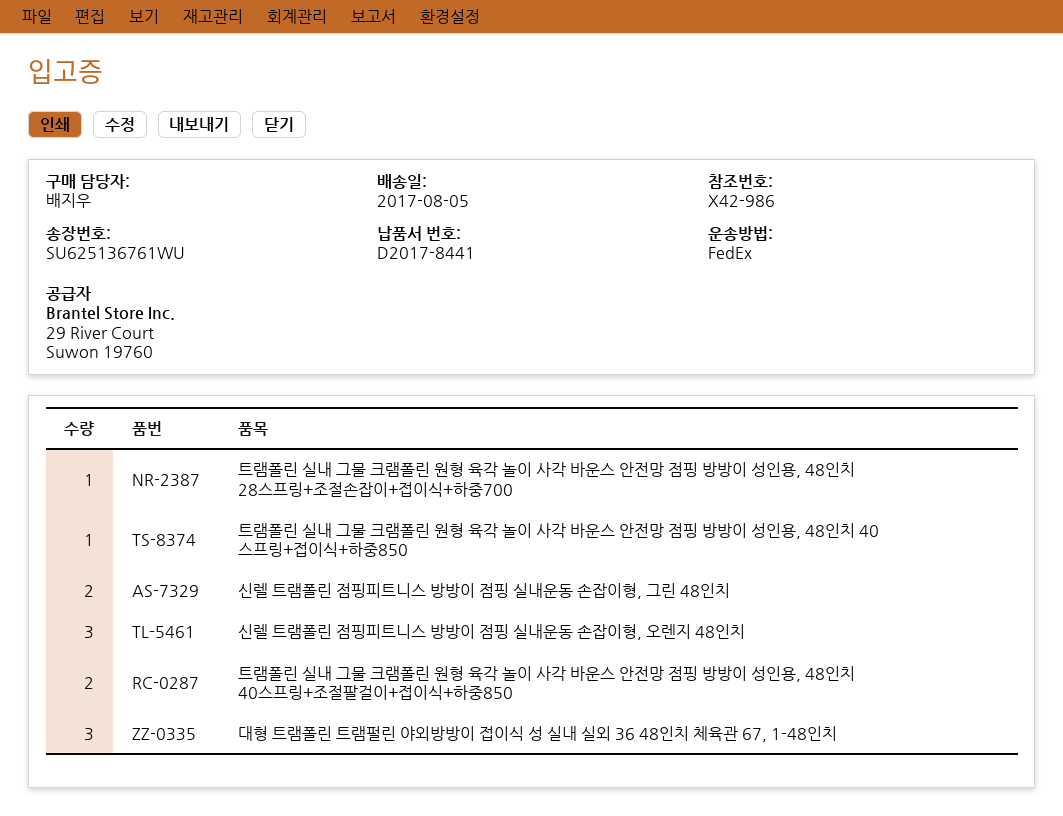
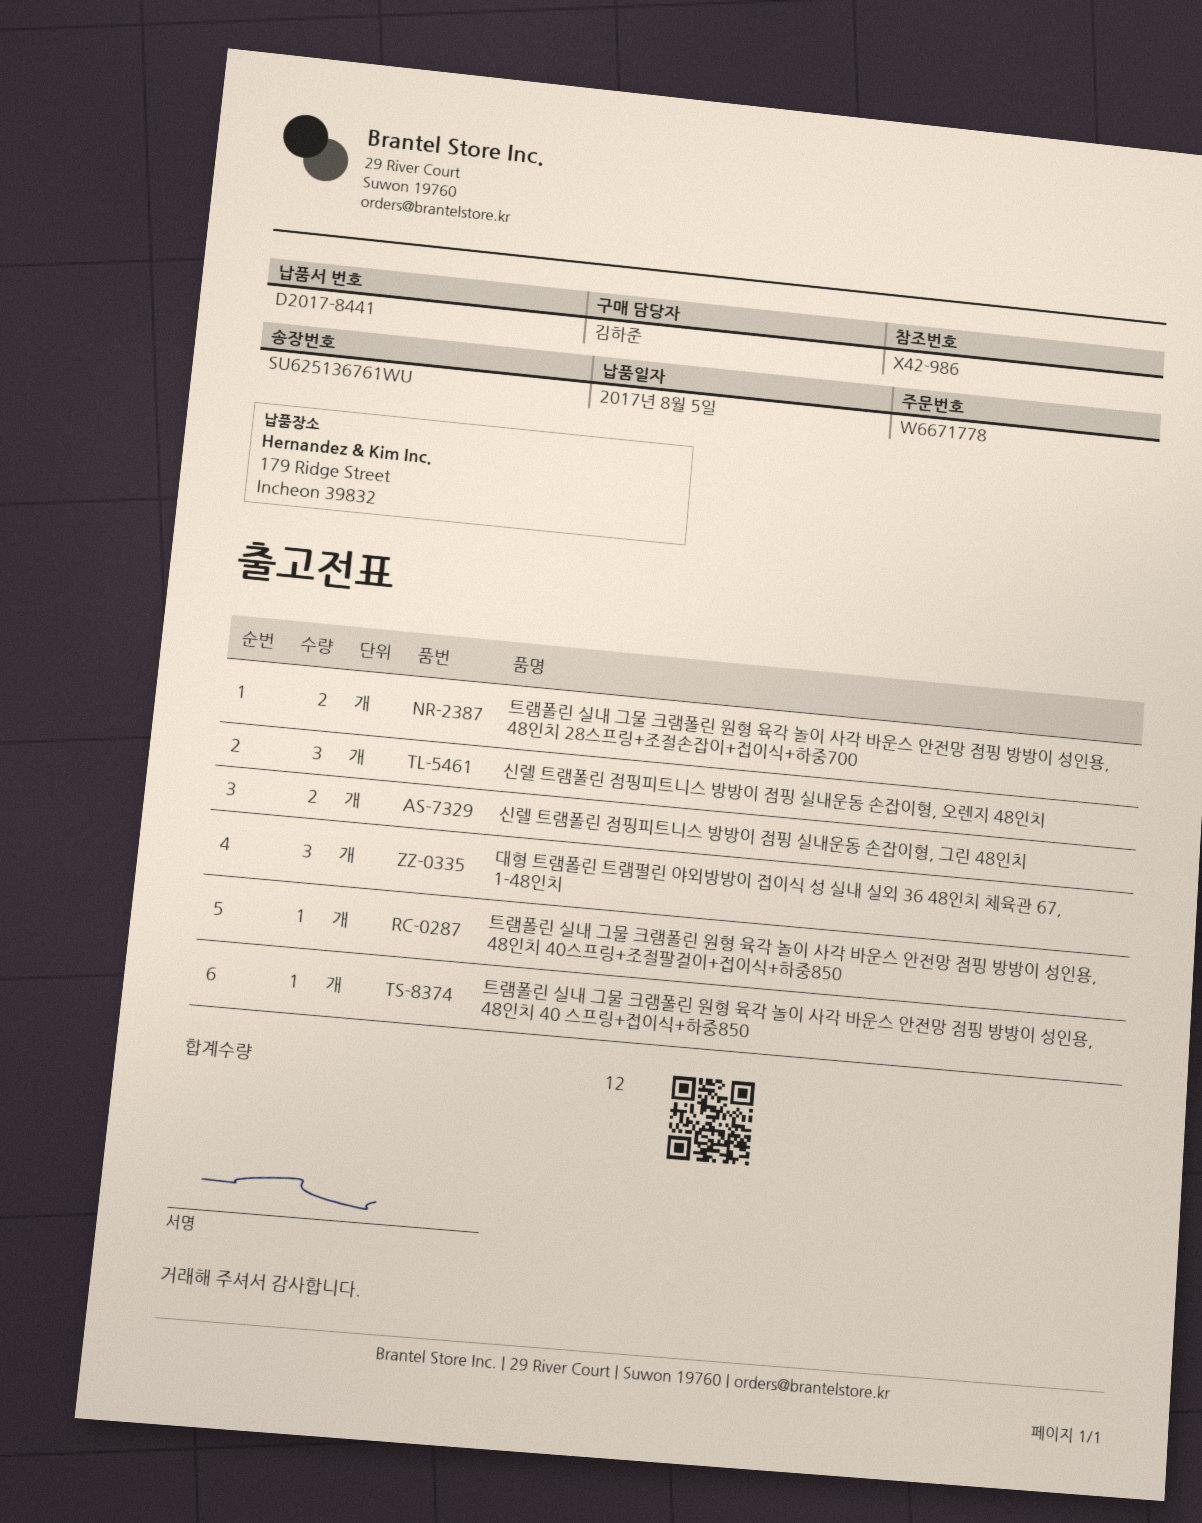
ordered by: 배지우 -> 김하준
트램폴린 실내 그물 크램폴린 원형 육각 놀이 사각 바운스 안전망 점핑 방방이 성인용, 48인치 28스프링+조절손잡이+접이식+하중700: 1 -> 2
트램폴린 실내 그물 크램폴린 원형 육각 놀이 사각 바운스 안전망 점핑 방방이 성인용, 48인치 40스프링+조절팔걸이+접이식+하중850: 2 -> 1

